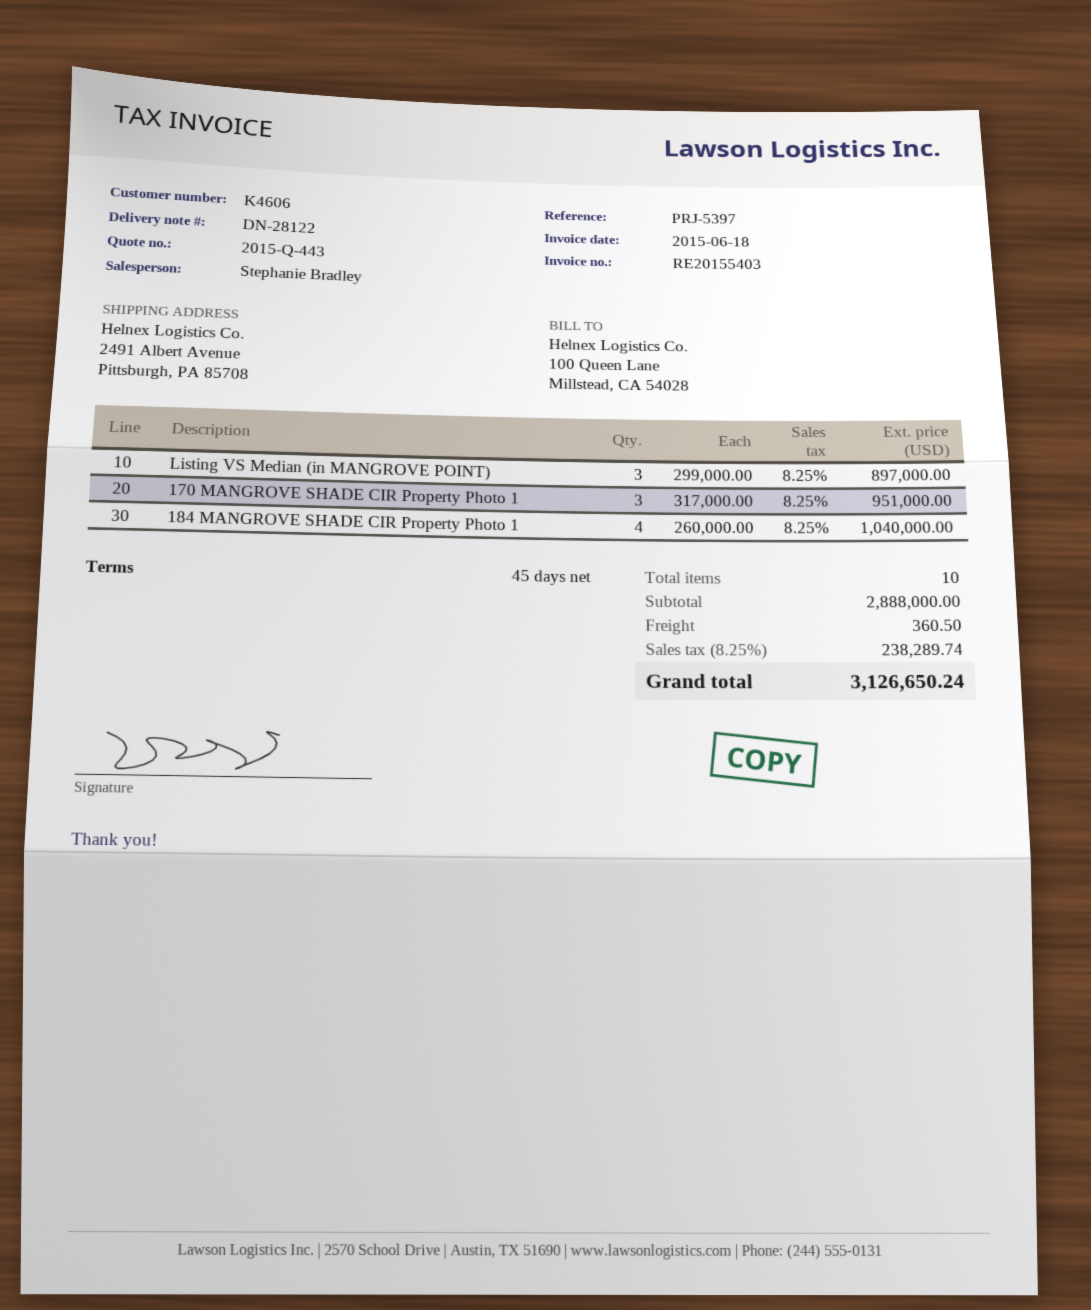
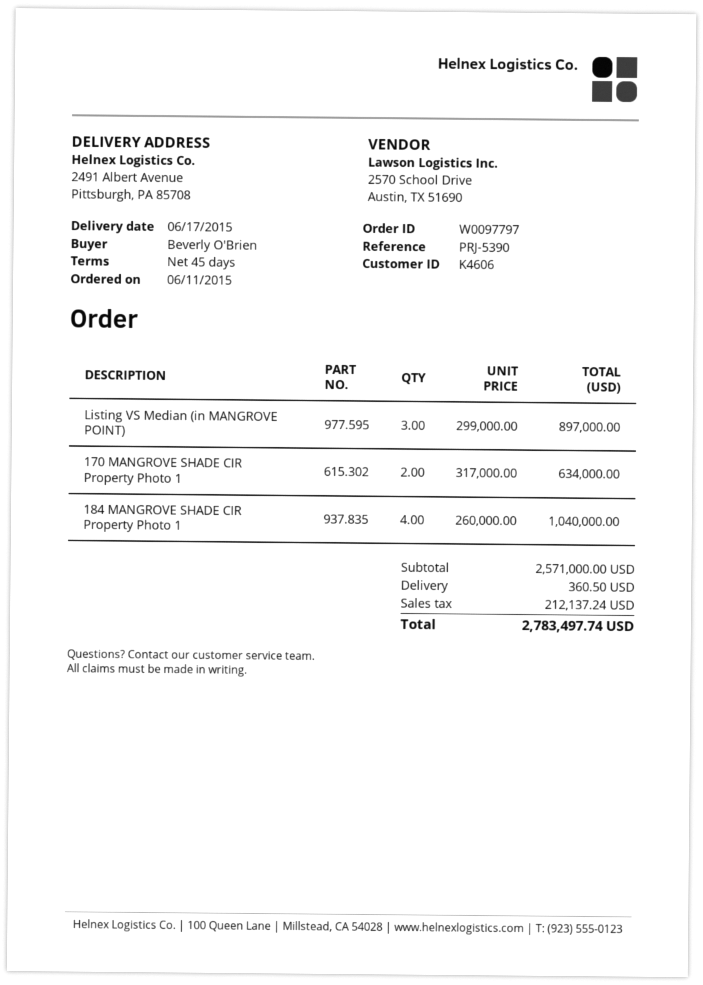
reference: PRJ-5397 -> PRJ-5390
170 MANGROVE SHADE CIR Property Photo 1: 3 x 317000.00 = 951000.00 -> 2 x 317000.00 = 634000.00
subtotal: 2888000.00 -> 2571000.00
tax: 238289.74 -> 212137.24
total: 3126650.24 -> 2783497.74

